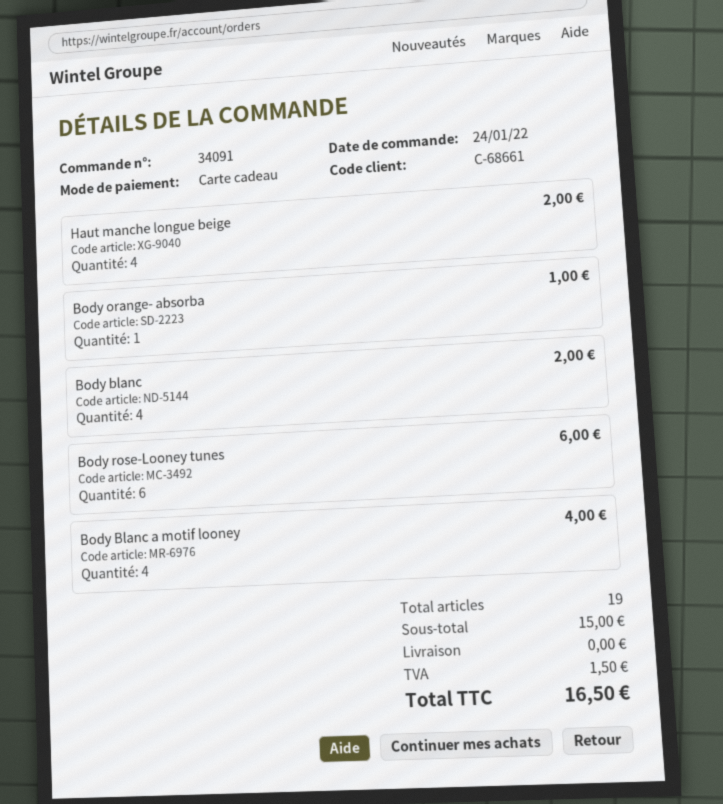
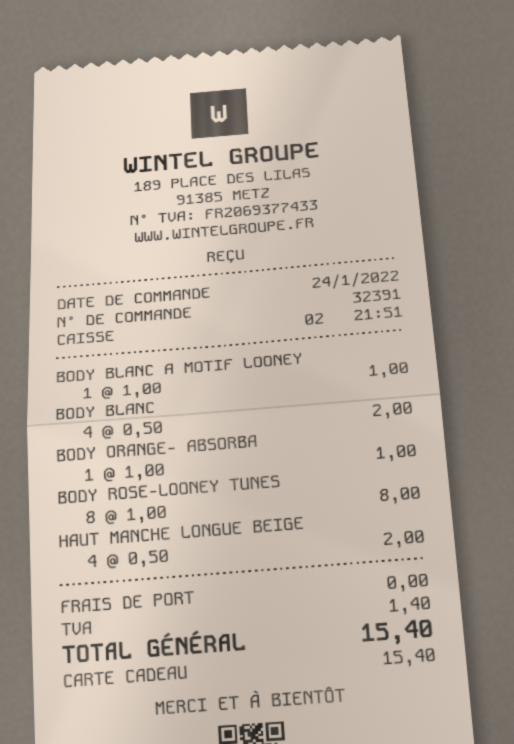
order number: 34091 -> 32391
Body rose-Looney tunes: 6 for 6.00 -> 8 for 8.00
Body Blanc a motif looney: 4 for 4.00 -> 1 for 1.00
tax: 1.50 -> 1.40
total: 16.50 -> 15.40

